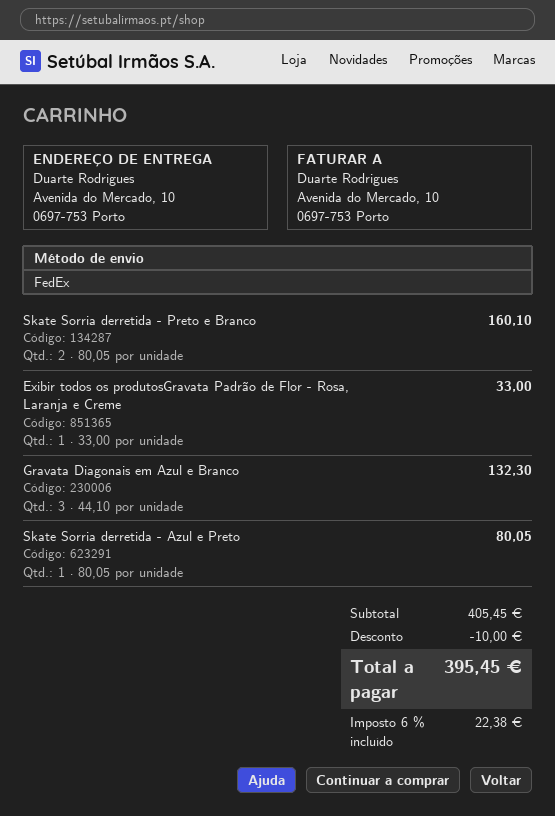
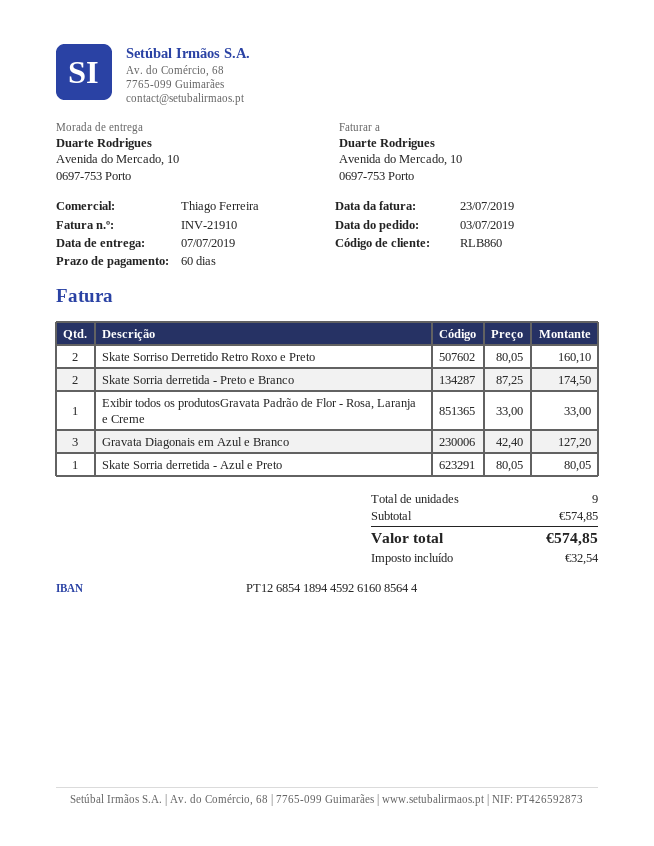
Skate Sorria derretida - Preto e Branco: 2 x 80.05 = 160.10 -> 2 x 87.25 = 174.50
Gravata Diagonais em Azul e Branco: 3 x 44.10 = 132.30 -> 3 x 42.40 = 127.20
Skate Sorriso Derretido Retro Roxo e Preto: none -> 2 x 80.05 = 160.10
subtotal: 405.45 -> 574.85
discount: 10.00 -> none
tax: 22.38 -> 32.54
total: 395.45 -> 574.85

